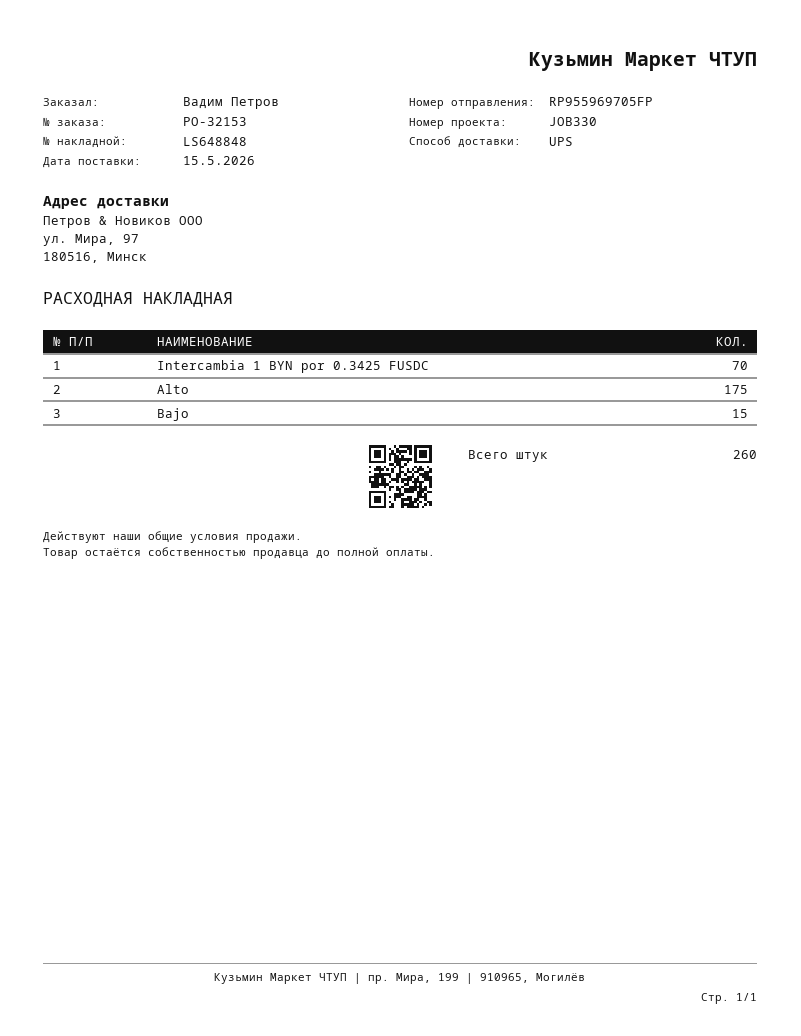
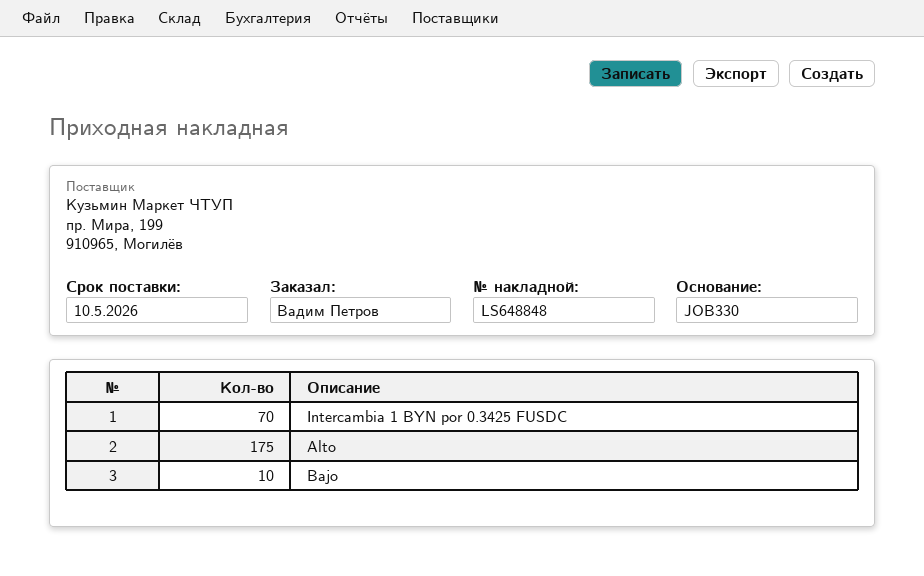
delivery date: 2026-05-15 -> 2026-05-10
Bajo: 15 -> 10

